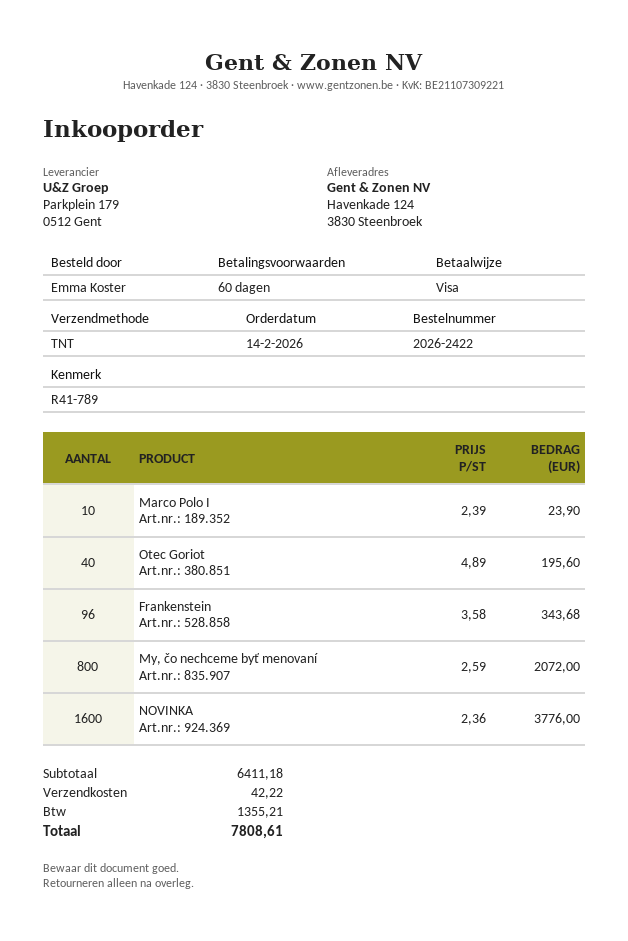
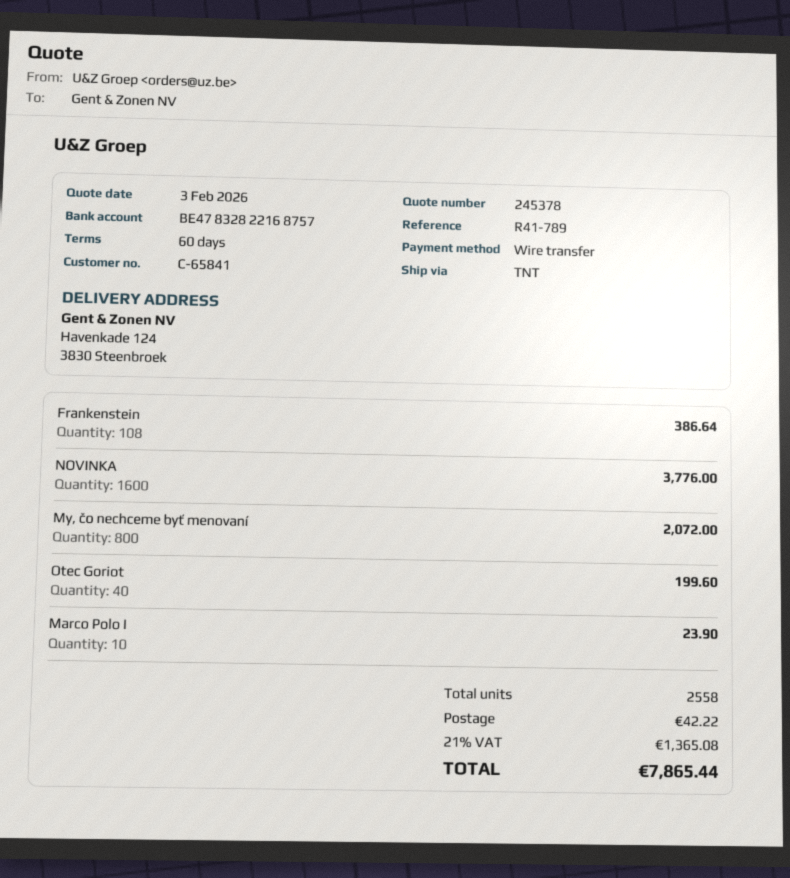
payment method: Visa -> bank transfer
Otec Goriot: 40 for 195.60 -> 40 for 199.60
Frankenstein: 96 for 343.68 -> 108 for 386.64
tax: 1355.21 -> 1365.08
total: 7808.61 -> 7865.44

